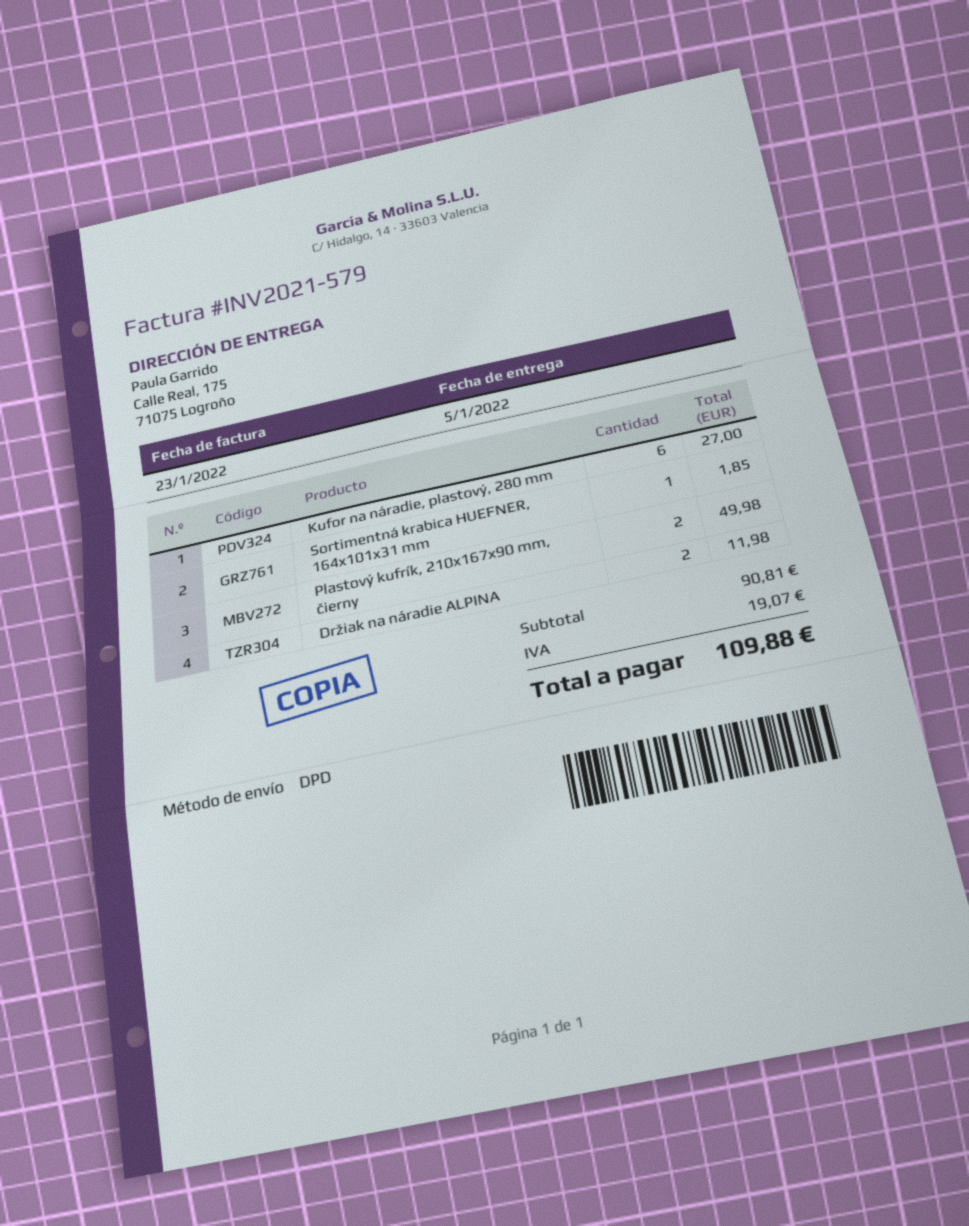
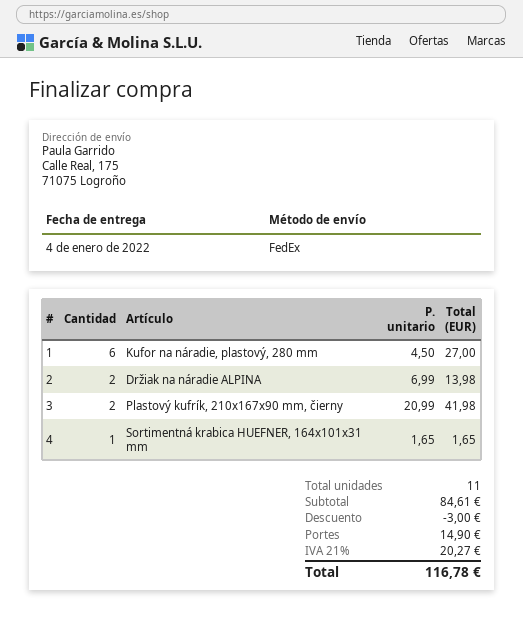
delivery date: 2022-01-05 -> 2022-01-04
shipping method: DPD -> FedEx
Sortimentná krabica HUEFNER, 164x101x31 mm: 1 for 1.85 -> 1 for 1.65
Plastový kufrík, 210x167x90 mm, čierny: 2 for 49.98 -> 2 for 41.98
Držiak na náradie ALPINA: 2 for 11.98 -> 2 for 13.98
subtotal: 90.81 -> 84.61
discount: none -> 3.00
shipping: none -> 14.90
tax: 19.07 -> 20.27
total: 109.88 -> 116.78

